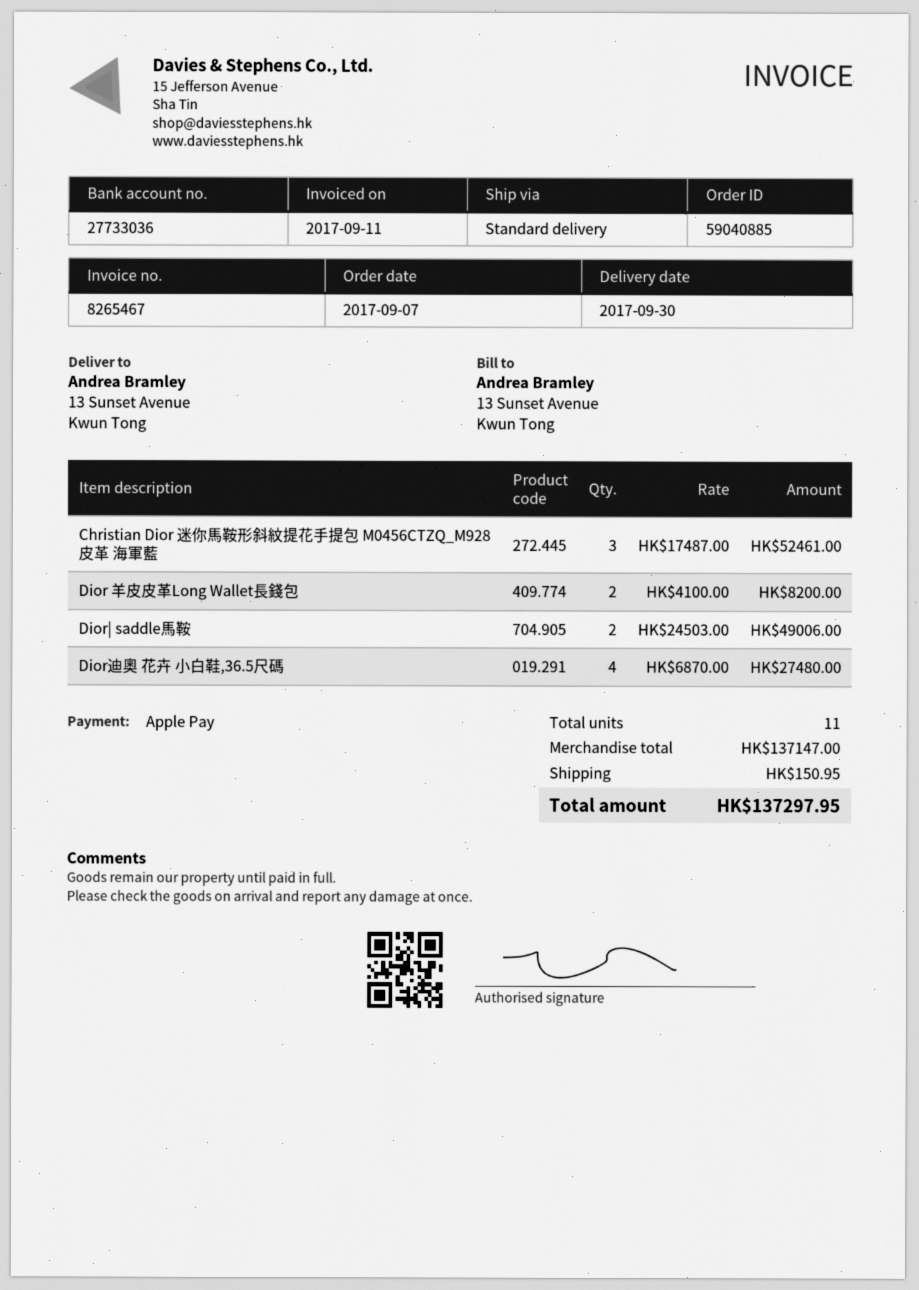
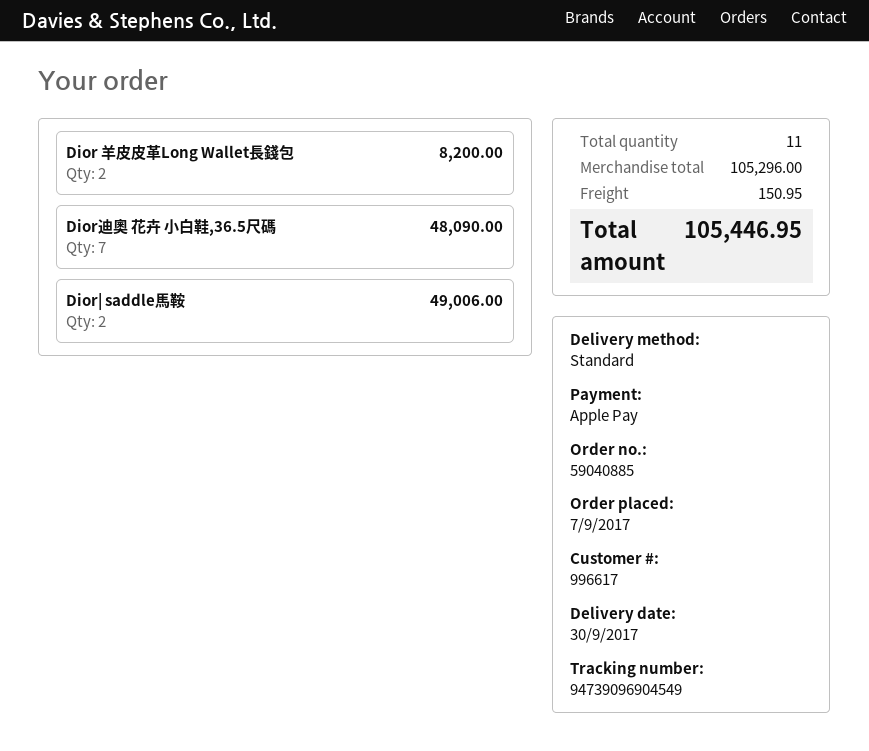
Christian Dior 迷你馬鞍形斜紋提花手提包 M0456CTZQ_M928 皮革 海軍藍: 3 for 52461.00 -> none
Dior迪奧 花卉 小白鞋,36.5尺碼: 4 for 27480.00 -> 7 for 48090.00
subtotal: 137147.00 -> 105296.00
total: 137297.95 -> 105446.95

